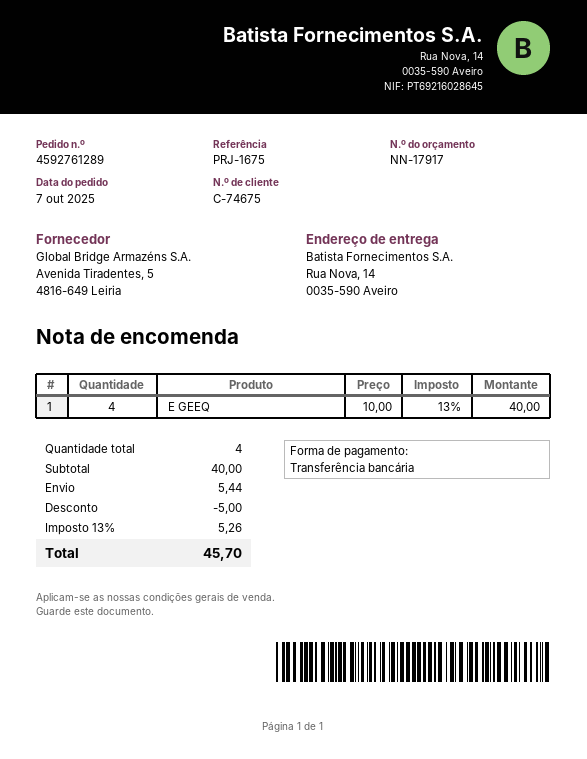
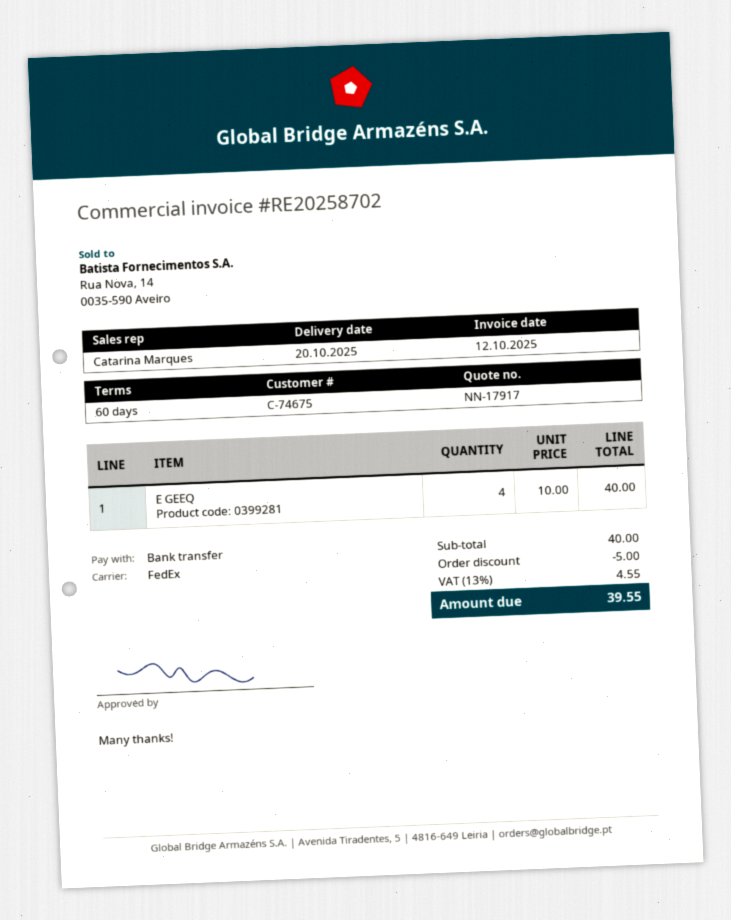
shipping: 5.44 -> none
tax: 13% = 5.26 -> 13% = 4.55
total: 45.70 -> 39.55

